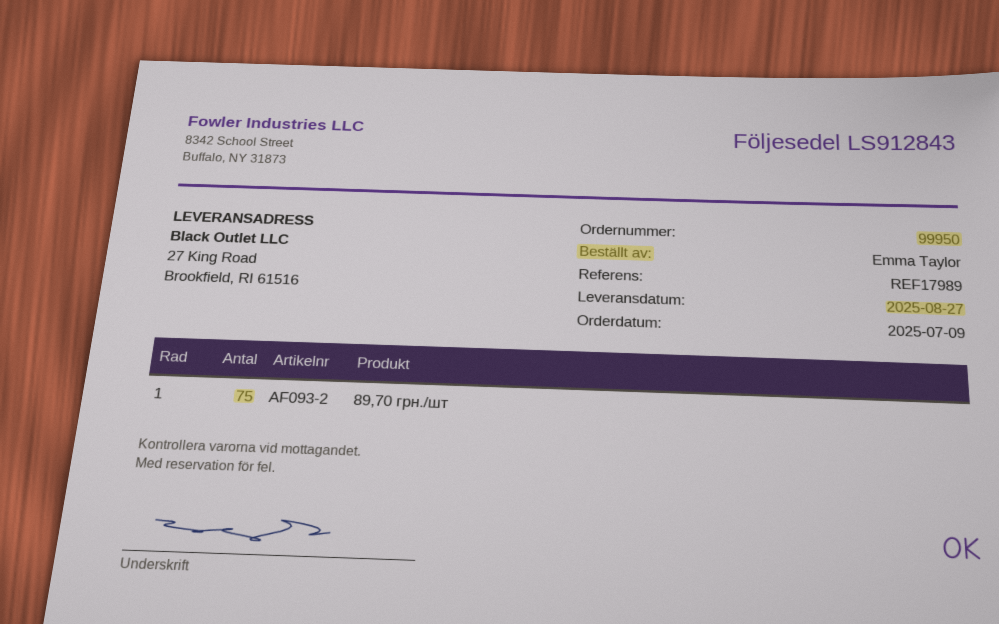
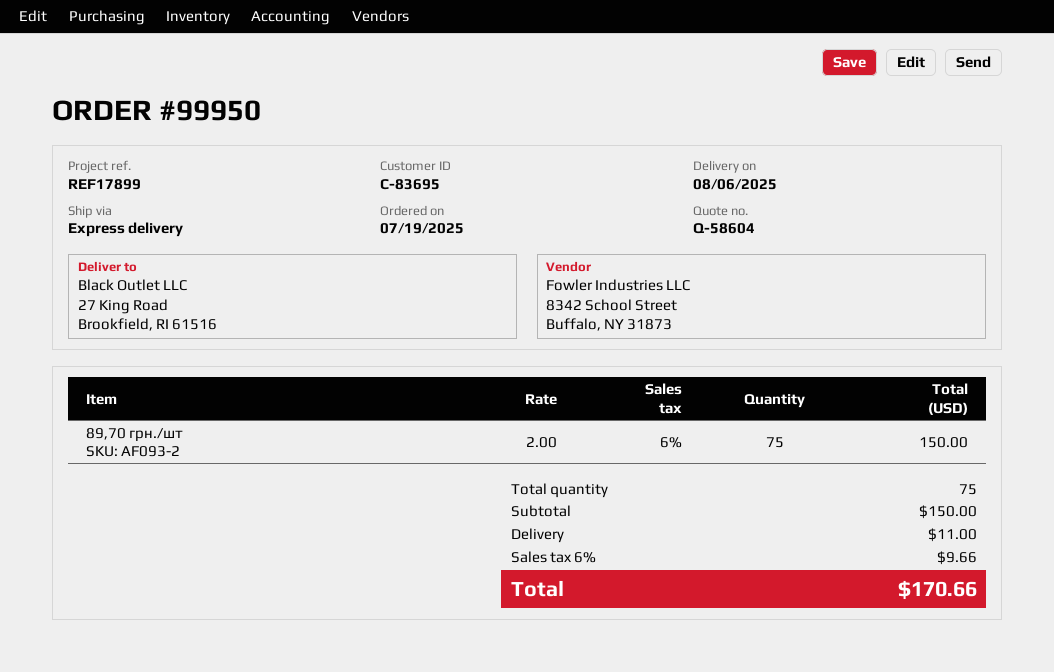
order date: 2025-07-09 -> 2025-07-19
delivery date: 2025-08-27 -> 2025-08-06
reference: REF17989 -> REF17899

